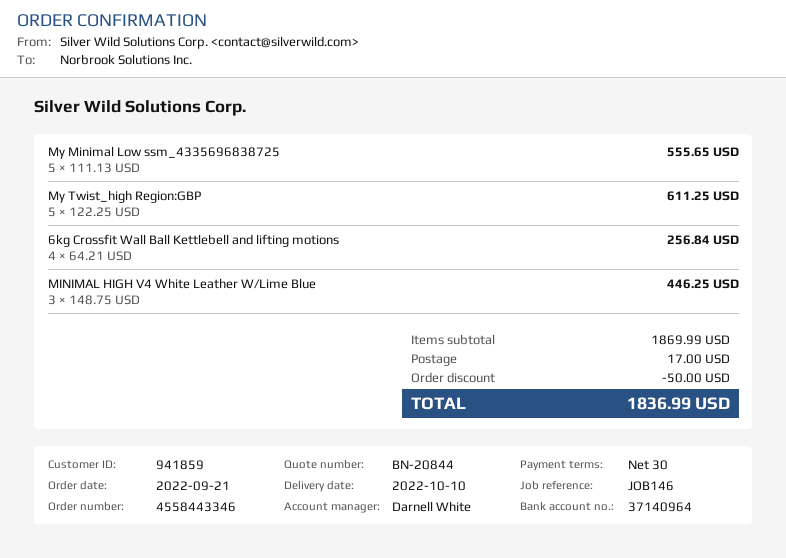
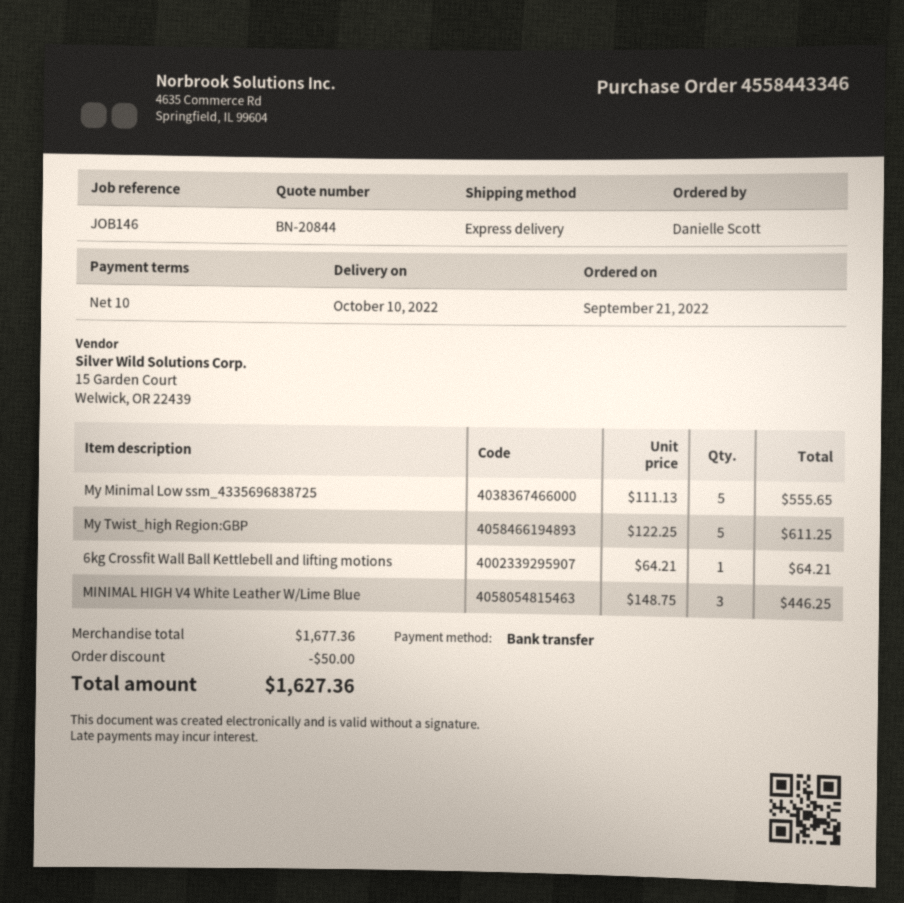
payment terms: 30 days -> 10 days
6kg Crossfit Wall Ball Kettlebell and lifting motions: 4 x 64.21 = 256.84 -> 1 x 64.21 = 64.21
subtotal: 1869.99 -> 1677.36
shipping: 17.00 -> none
total: 1836.99 -> 1627.36

